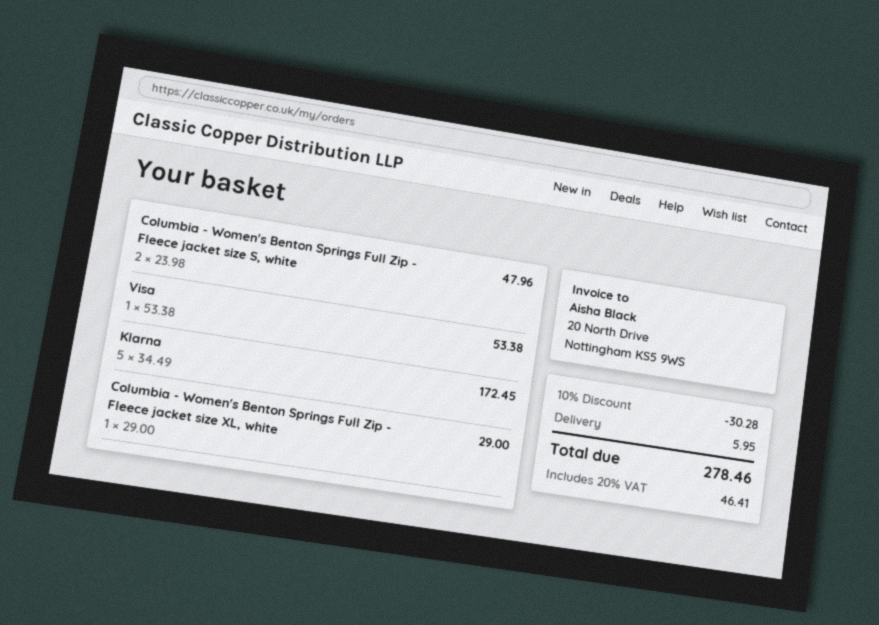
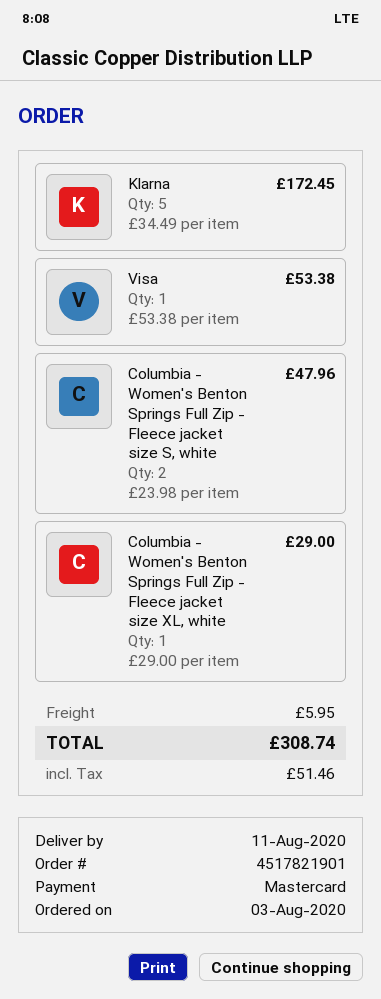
discount: 10% = 30.28 -> none
tax: 46.41 -> 51.46
total: 278.46 -> 308.74

